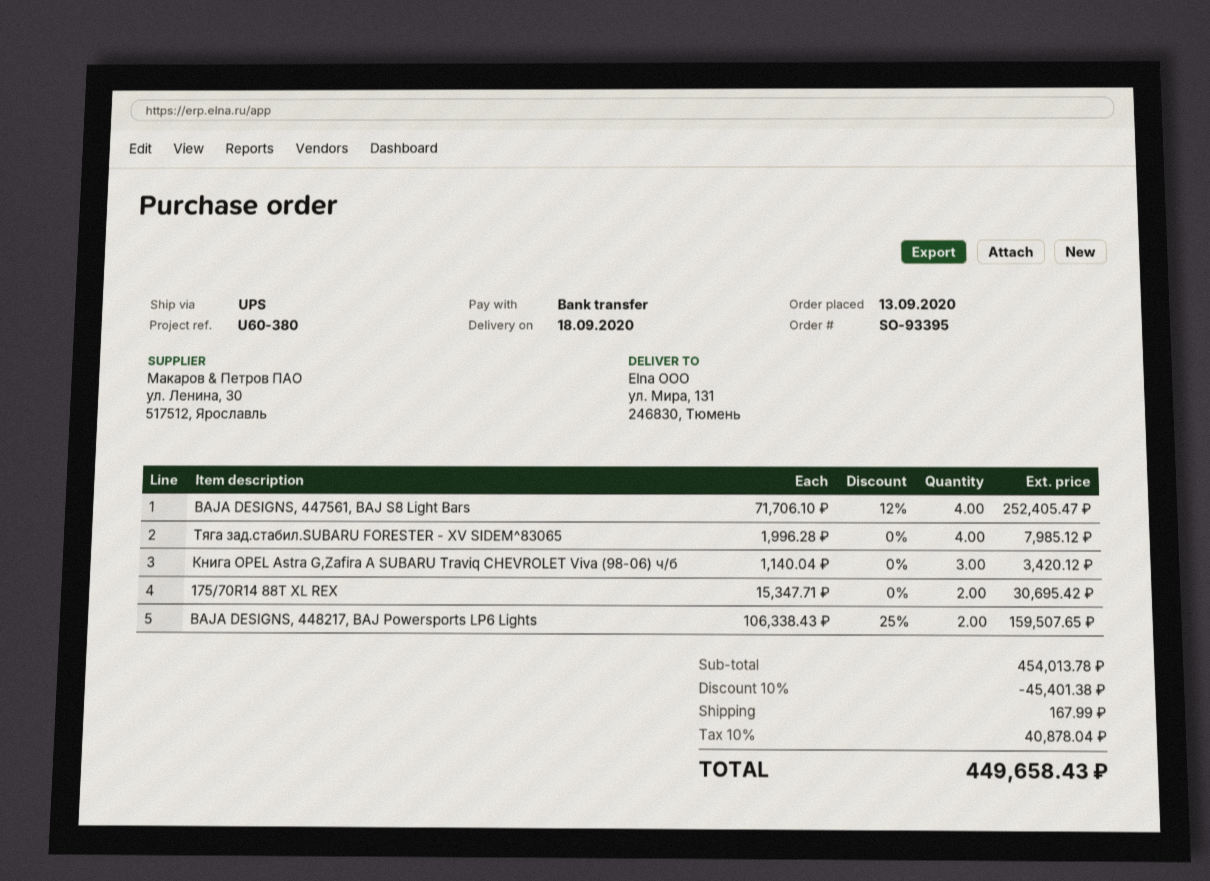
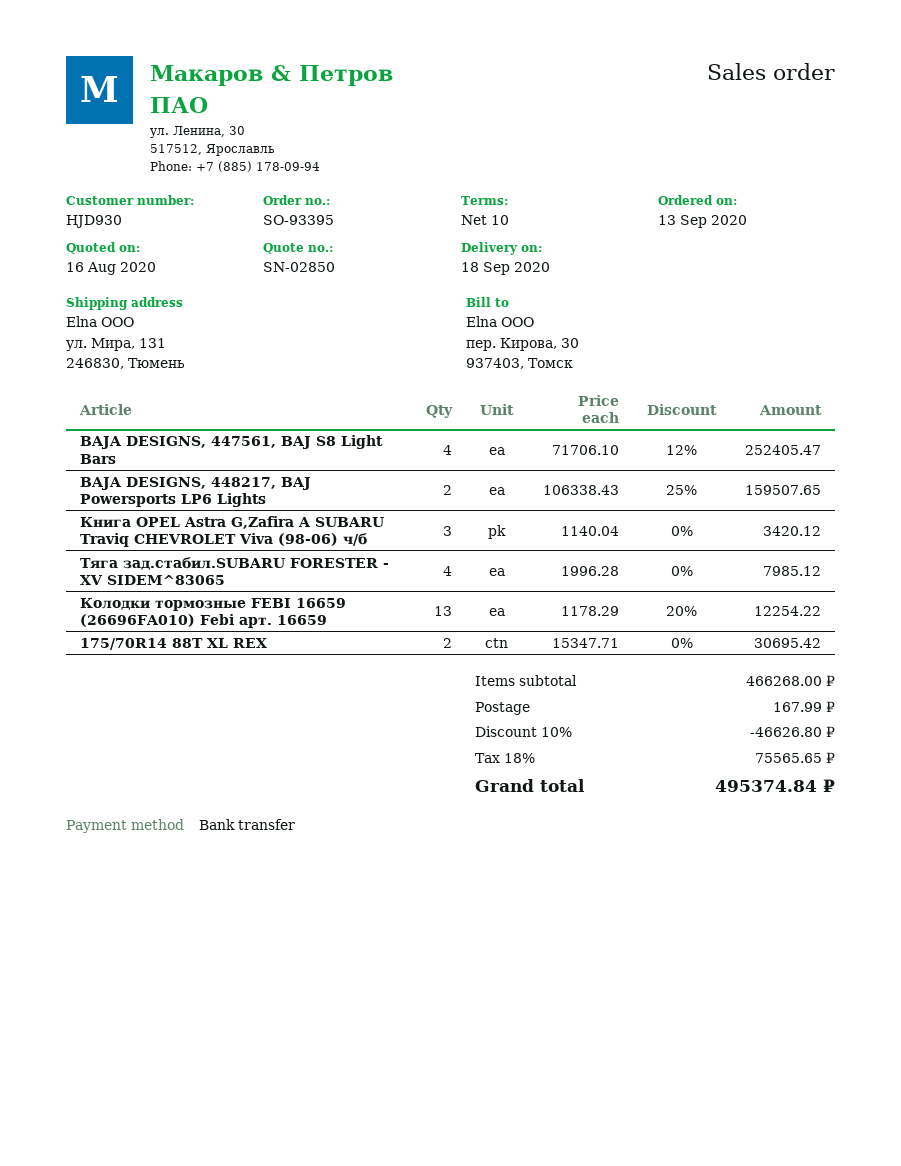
Колодки тормозные FEBI 16659 (26696FA010) Febi арт. 16659: none -> 13 x 1178.29 - 20% = 12254.22
subtotal: 454013.78 -> 466268.00
discount: 10% = 45401.38 -> 10% = 46626.80
tax: 10% = 40878.04 -> 18% = 75565.65
total: 449658.43 -> 495374.84

